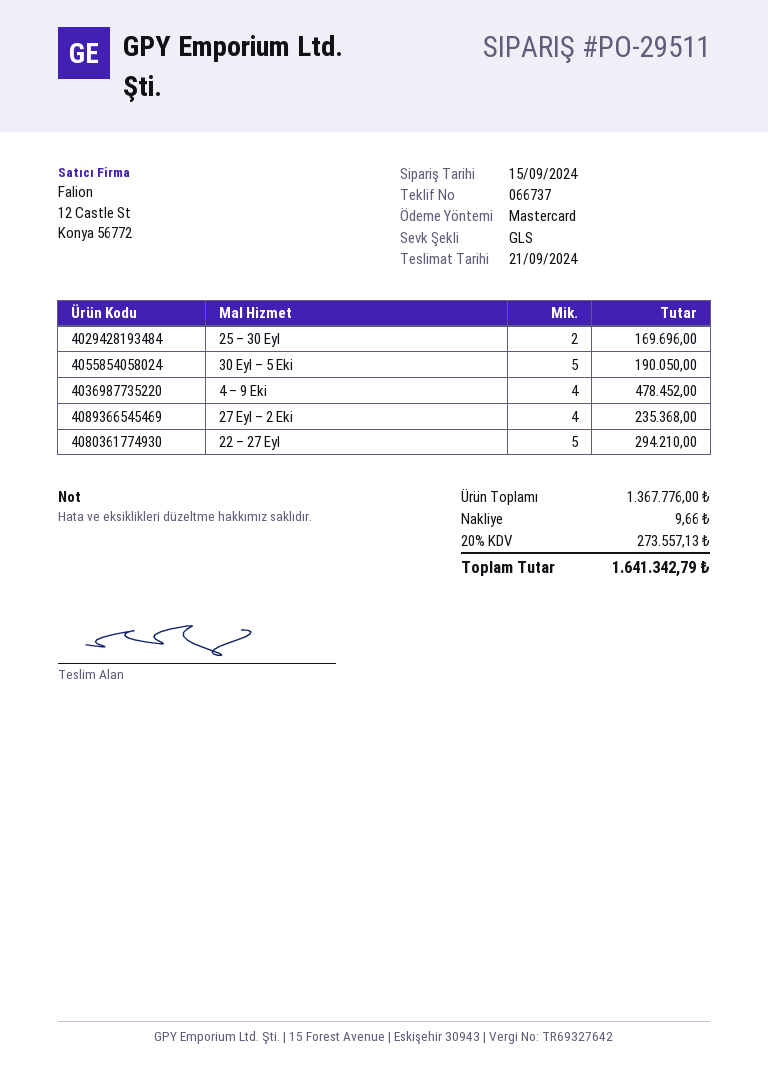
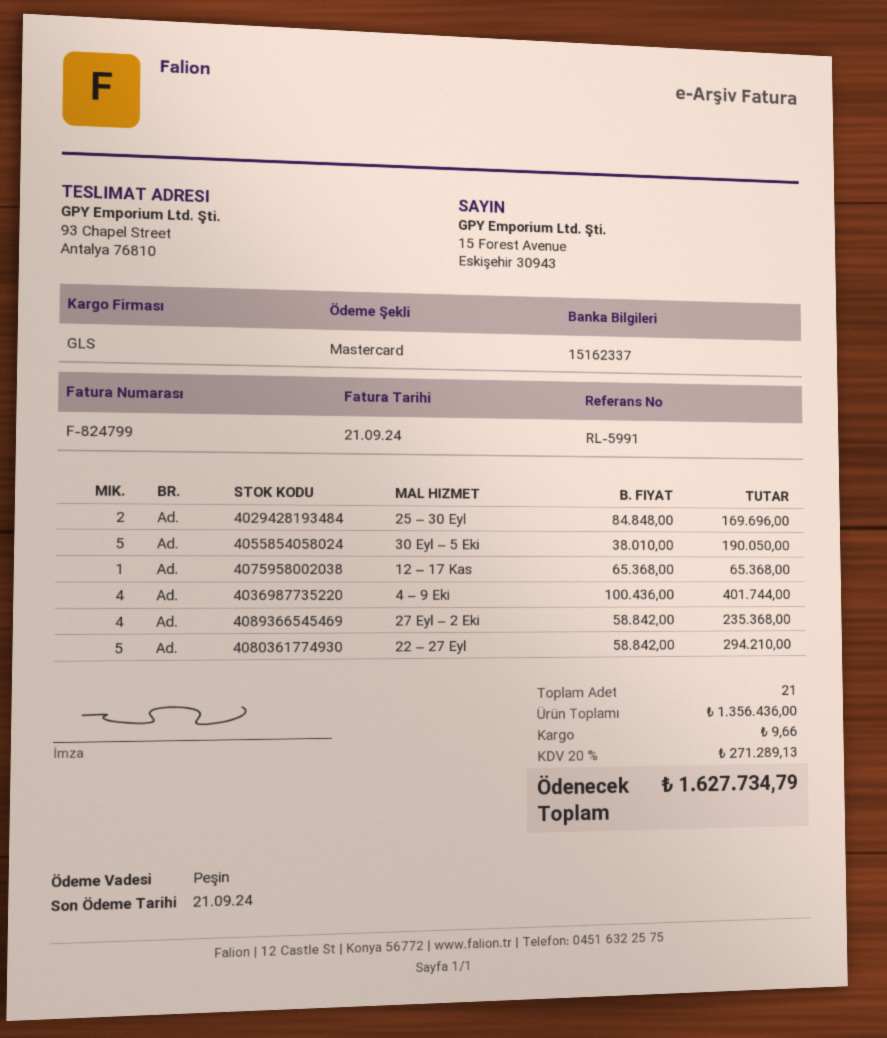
4 – 9 Eki: 4 for 478452.00 -> 4 for 401744.00
12 – 17 Kas: none -> 1 for 65368.00
subtotal: 1367776.00 -> 1356436.00
tax: 20% = 273557.13 -> 20% = 271289.13
total: 1641342.79 -> 1627734.79

